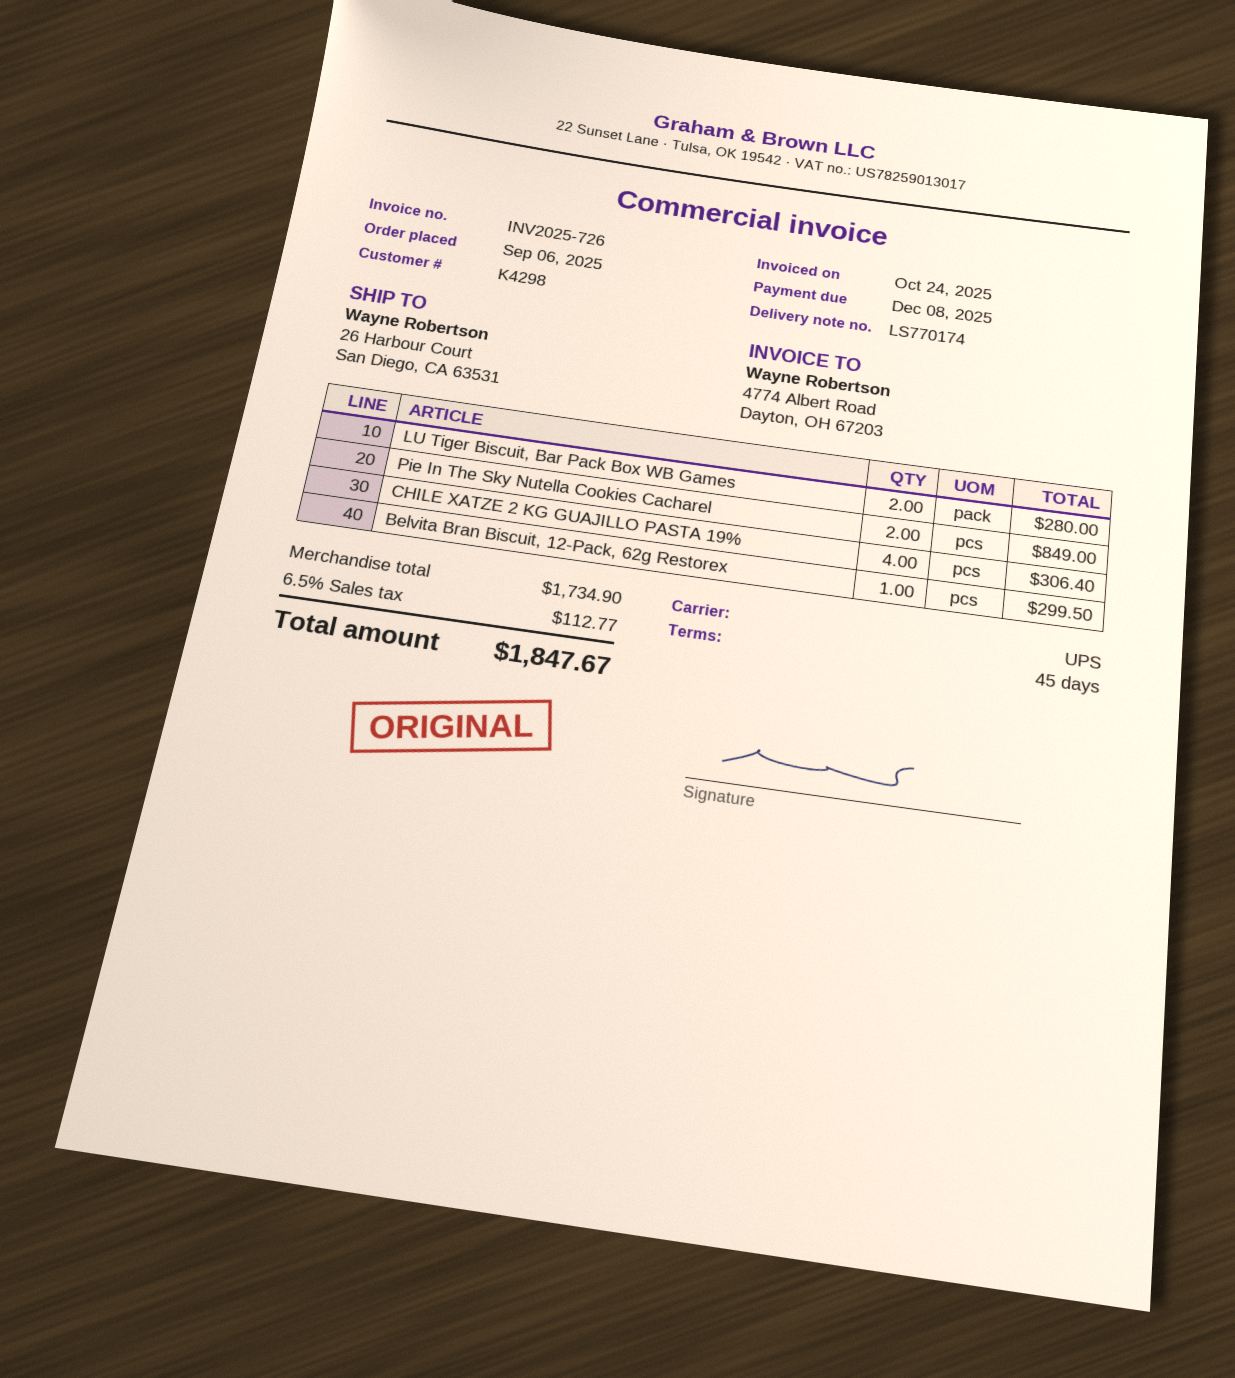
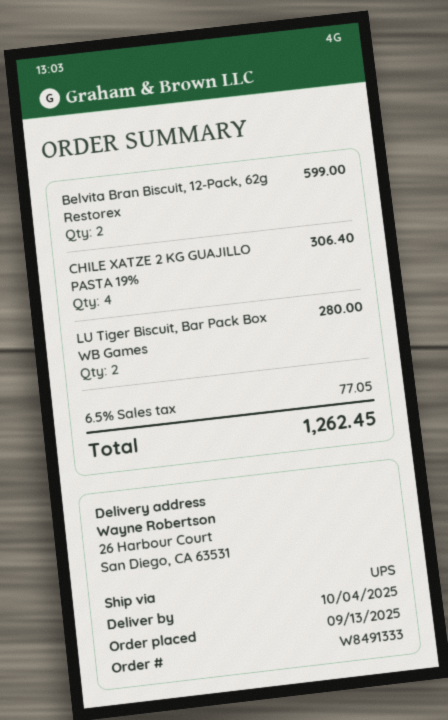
order date: 2025-09-06 -> 2025-09-13
Pie In The Sky Nutella Cookies Cacharel: 2 for 849.00 -> none
Belvita Bran Biscuit, 12-Pack, 62g Restorex: 1 for 299.50 -> 2 for 599.00
tax: 6.5% = 112.77 -> 6.5% = 77.05
total: 1847.67 -> 1262.45

